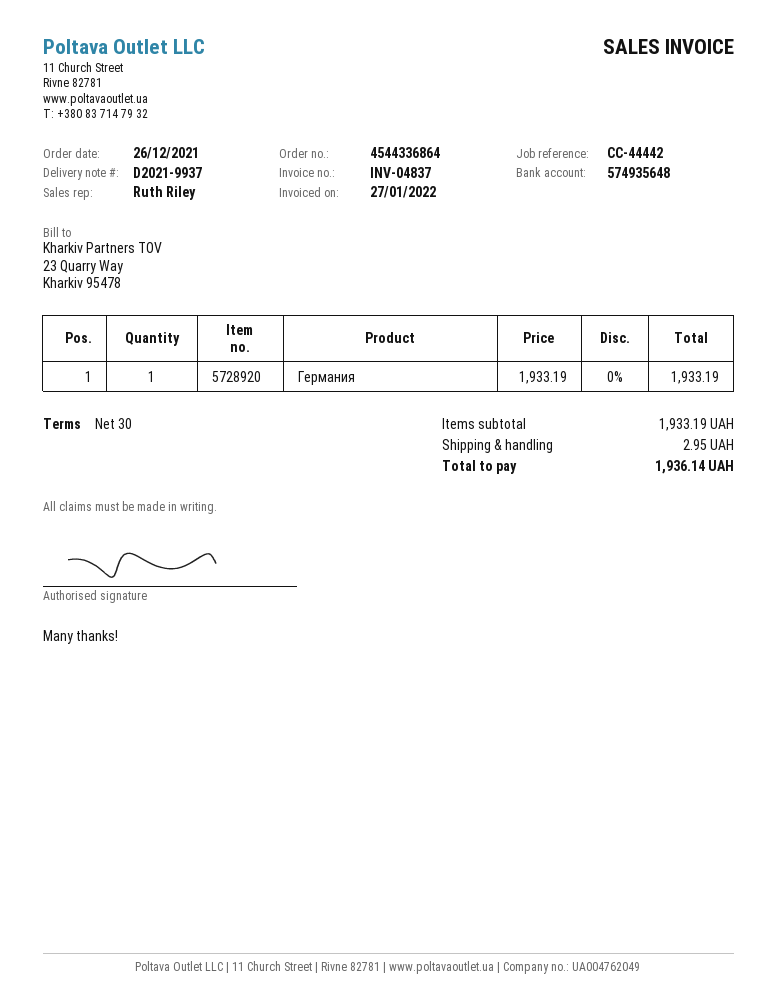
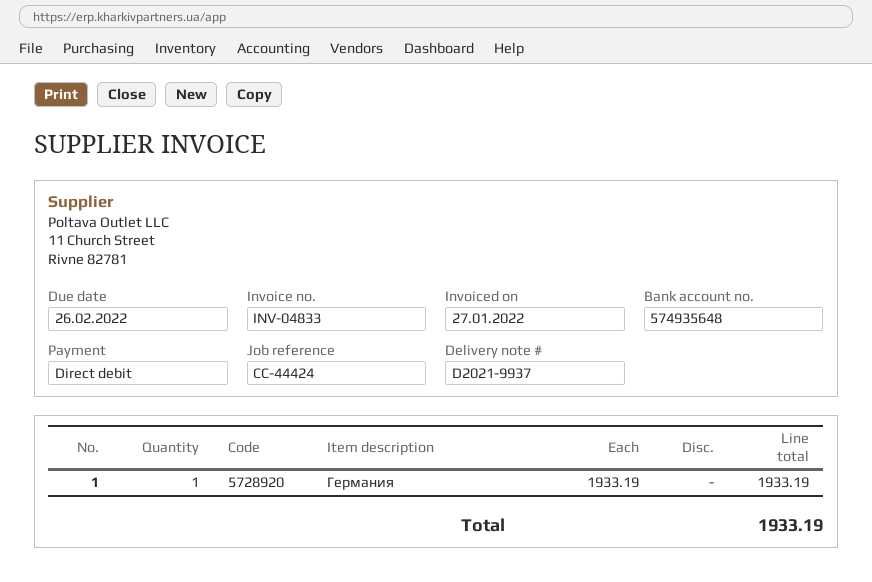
invoice number: INV-04837 -> INV-04833
reference: CC-44442 -> CC-44424
shipping: 2.95 -> none
total: 1936.14 -> 1933.19

